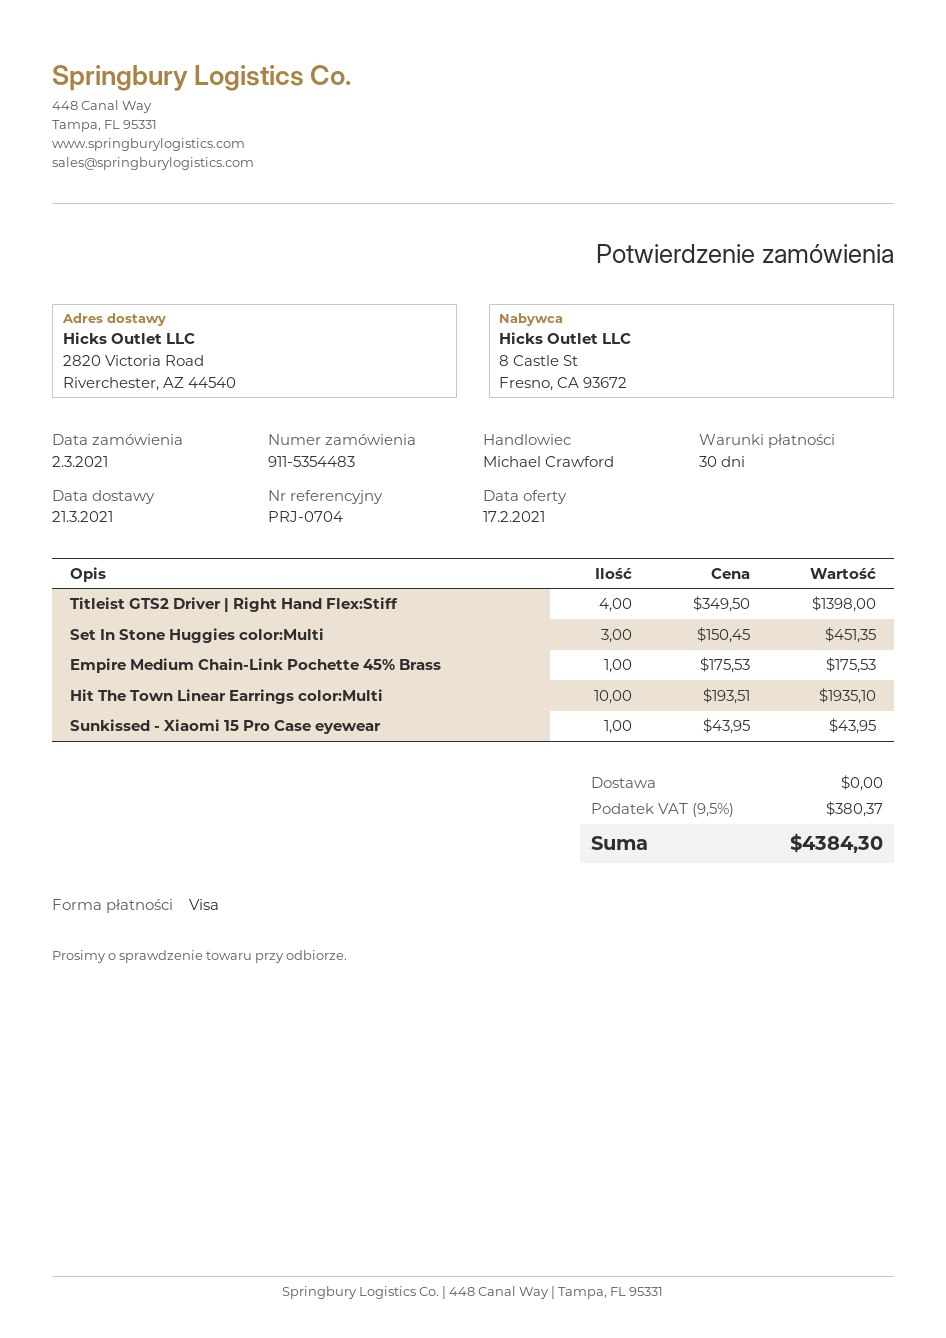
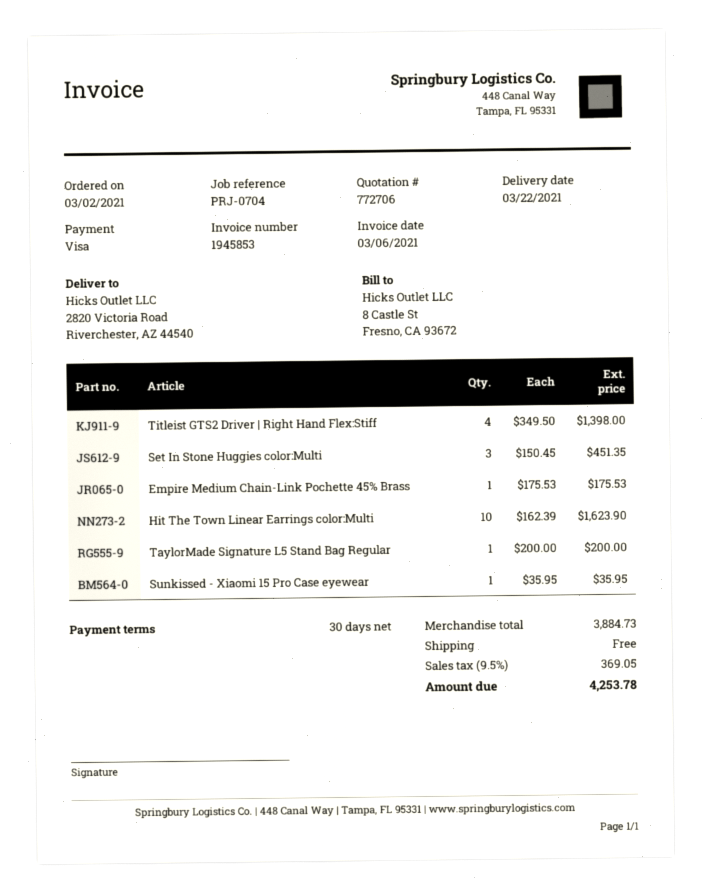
delivery date: 2021-03-21 -> 2021-03-22
Hit The Town Linear Earrings color:Multi: 10 x 193.51 = 1935.10 -> 10 x 162.39 = 1623.90
Sunkissed - Xiaomi 15 Pro Case eyewear: 1 x 43.95 = 43.95 -> 1 x 35.95 = 35.95
TaylorMade Signature L5 Stand Bag Regular: none -> 1 x 200.00 = 200.00
tax: 9.5% = 380.37 -> 9.5% = 369.05
total: 4384.30 -> 4253.78

